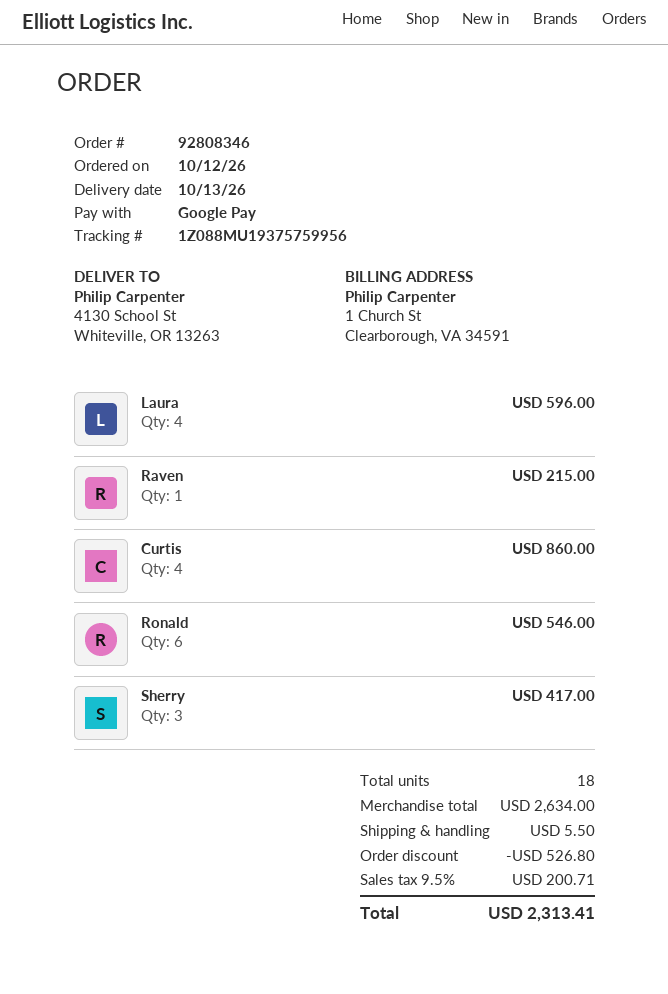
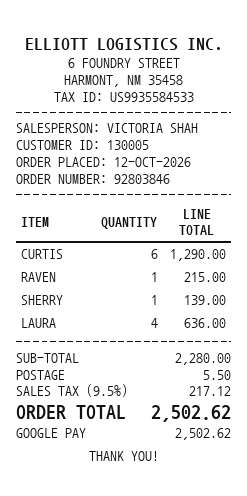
order number: 92808346 -> 92803846
Laura: 4 for 596.00 -> 4 for 636.00
Curtis: 4 for 860.00 -> 6 for 1290.00
Ronald: 6 for 546.00 -> none
Sherry: 3 for 417.00 -> 1 for 139.00
subtotal: 2634.00 -> 2280.00
discount: 526.80 -> none
tax: 9.5% = 200.71 -> 9.5% = 217.12
total: 2313.41 -> 2502.62

